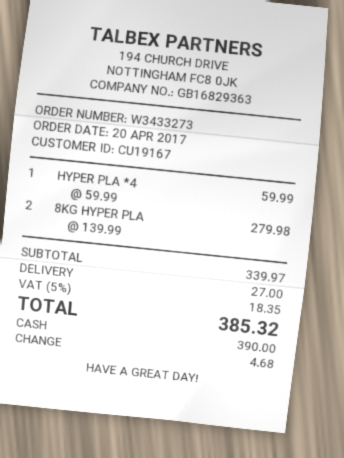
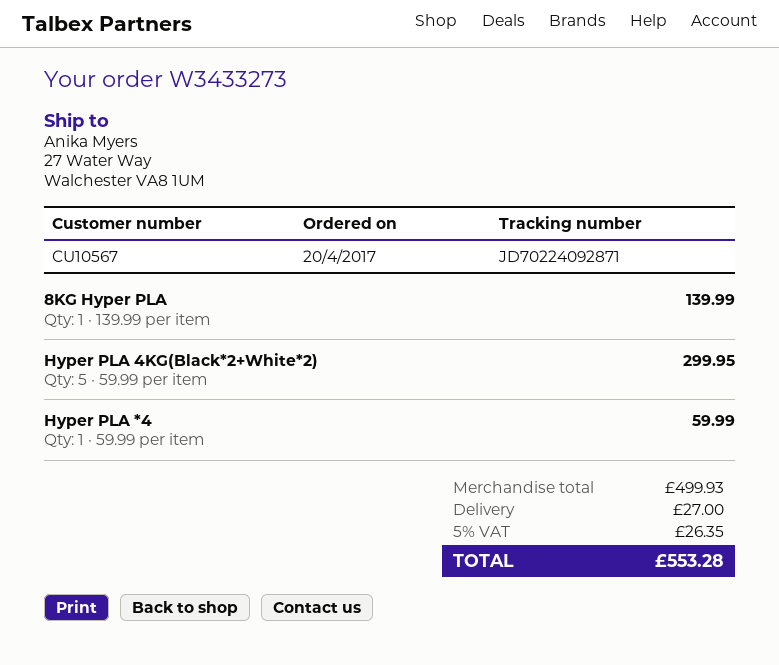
customer number: CU19167 -> CU10567
8KG HYPER PLA: 2 x 139.99 = 279.98 -> 1 x 139.99 = 139.99
Hyper PLA 4KG(Black*2+White*2): none -> 5 x 59.99 = 299.95
subtotal: 339.97 -> 499.93
tax: 5% = 18.35 -> 5% = 26.35
total: 385.32 -> 553.28

